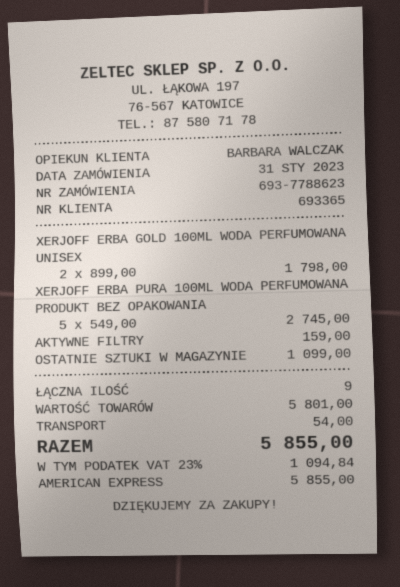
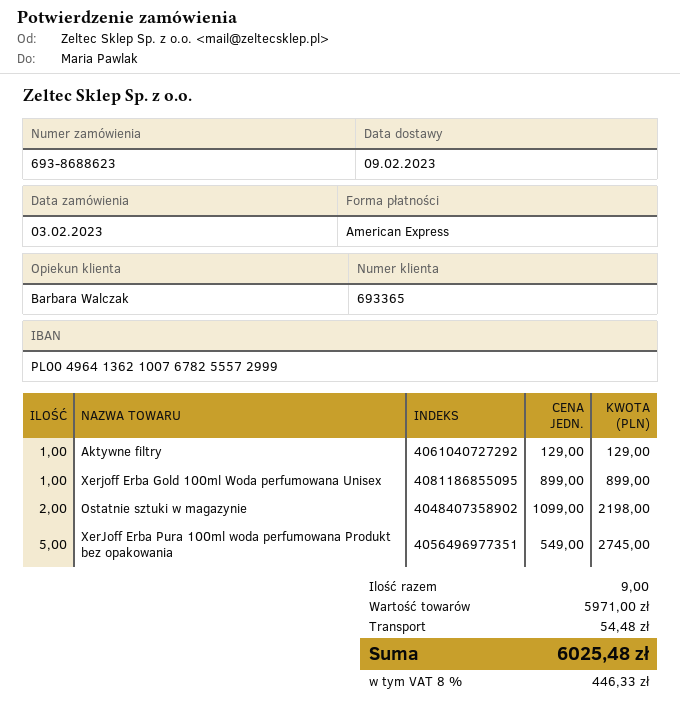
order number: 693-7788623 -> 693-8688623
order date: 2023-01-31 -> 2023-02-03
XERJOFF ERBA GOLD 100ML WODA PERFUMOWANA UNISEX: 2 x 899.00 = 1798.00 -> 1 x 899.00 = 899.00
AKTYWNE FILTRY: 1 x 159.00 = 159.00 -> 1 x 129.00 = 129.00
OSTATNIE SZTUKI W MAGAZYNIE: 1 x 1099.00 = 1099.00 -> 2 x 1099.00 = 2198.00
subtotal: 5801.00 -> 5971.00
shipping: 54.00 -> 54.48
tax: 23% = 1094.84 -> 8% = 446.33
total: 5855.00 -> 6025.48

